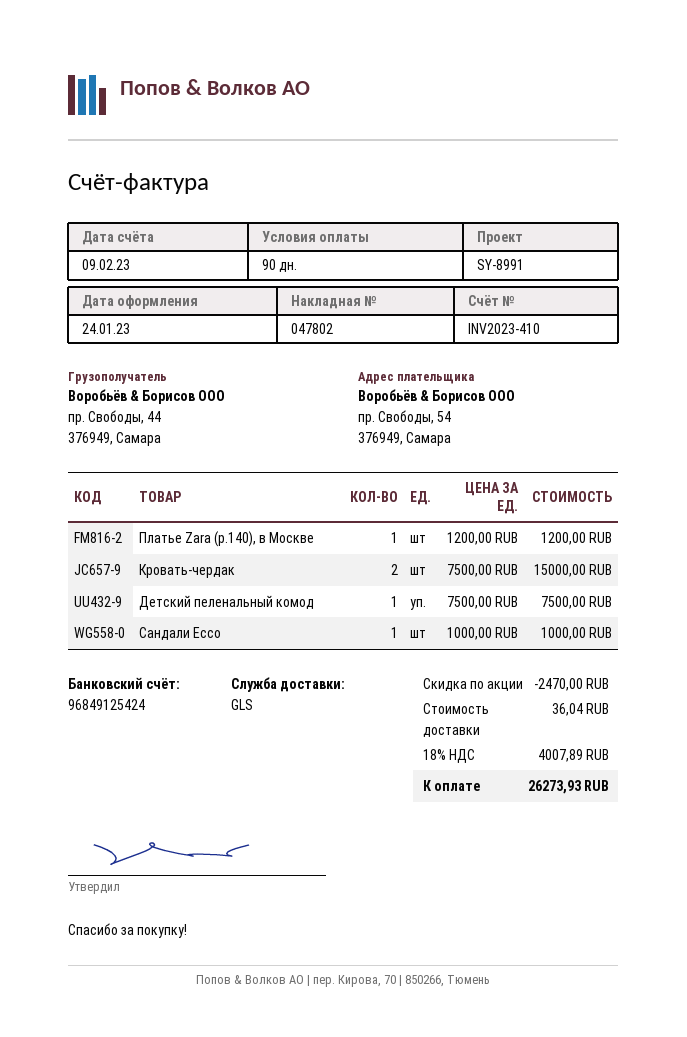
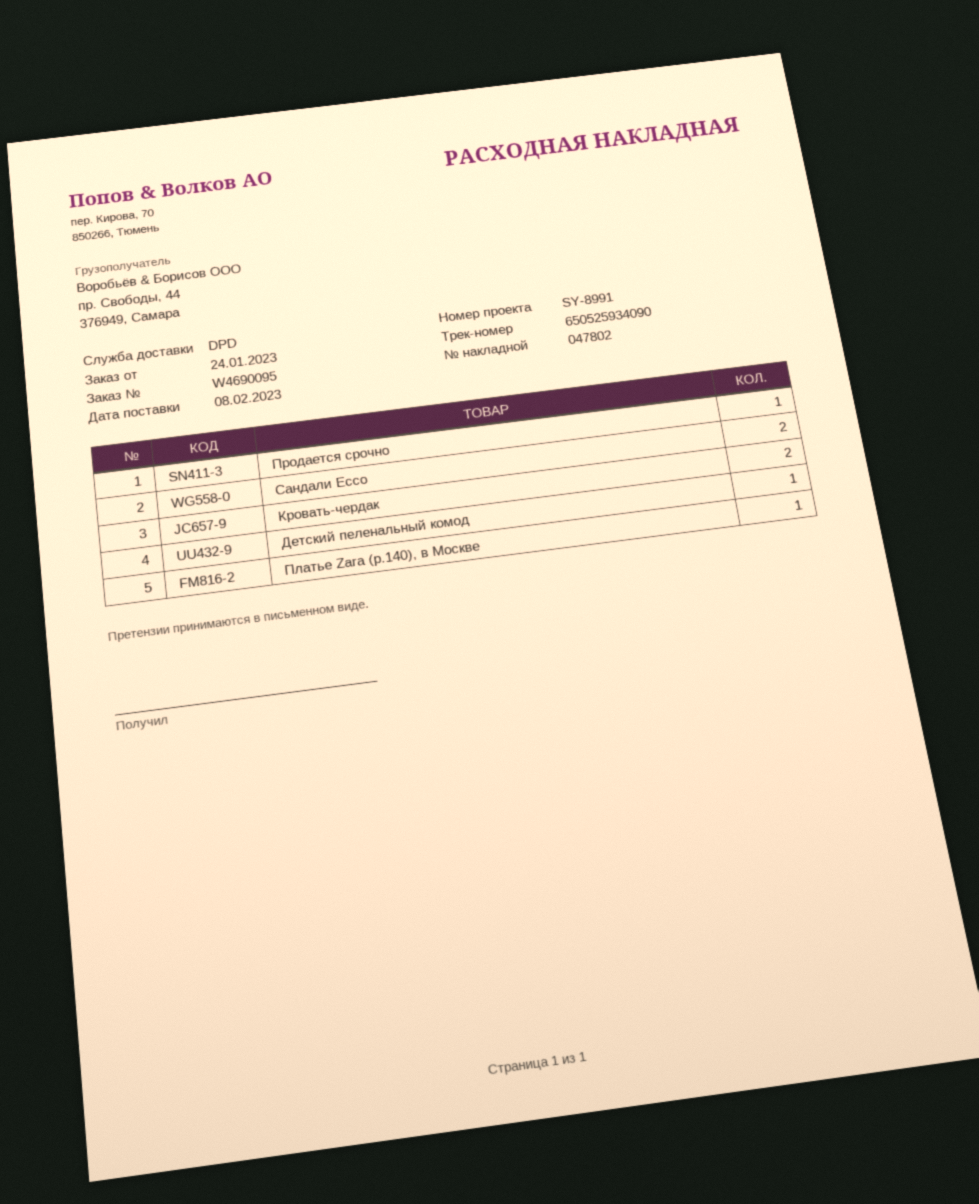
shipping method: GLS -> DPD
Сандали Ессо: 1 -> 2
Продается срочно: none -> 1

